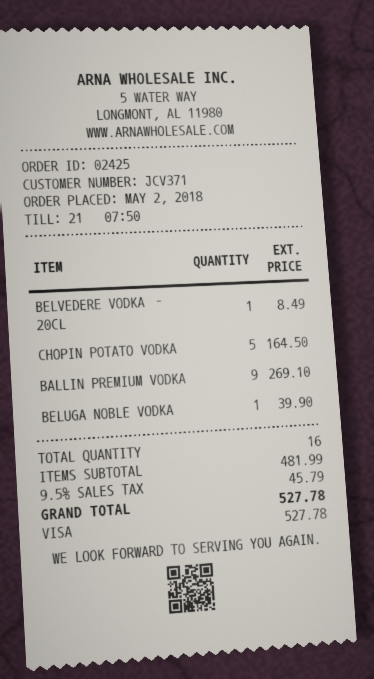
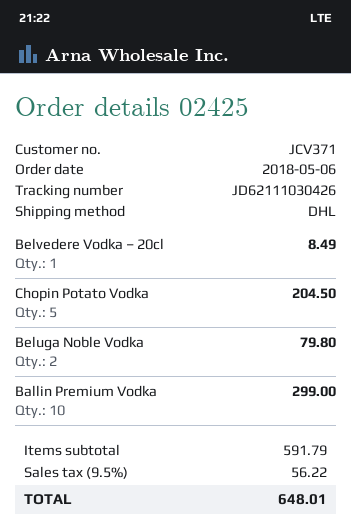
order date: 2018-05-02 -> 2018-05-06
CHOPIN POTATO VODKA: 5 for 164.50 -> 5 for 204.50
BALLIN PREMIUM VODKA: 9 for 269.10 -> 10 for 299.00
BELUGA NOBLE VODKA: 1 for 39.90 -> 2 for 79.80
subtotal: 481.99 -> 591.79
tax: 9.5% = 45.79 -> 9.5% = 56.22
total: 527.78 -> 648.01

